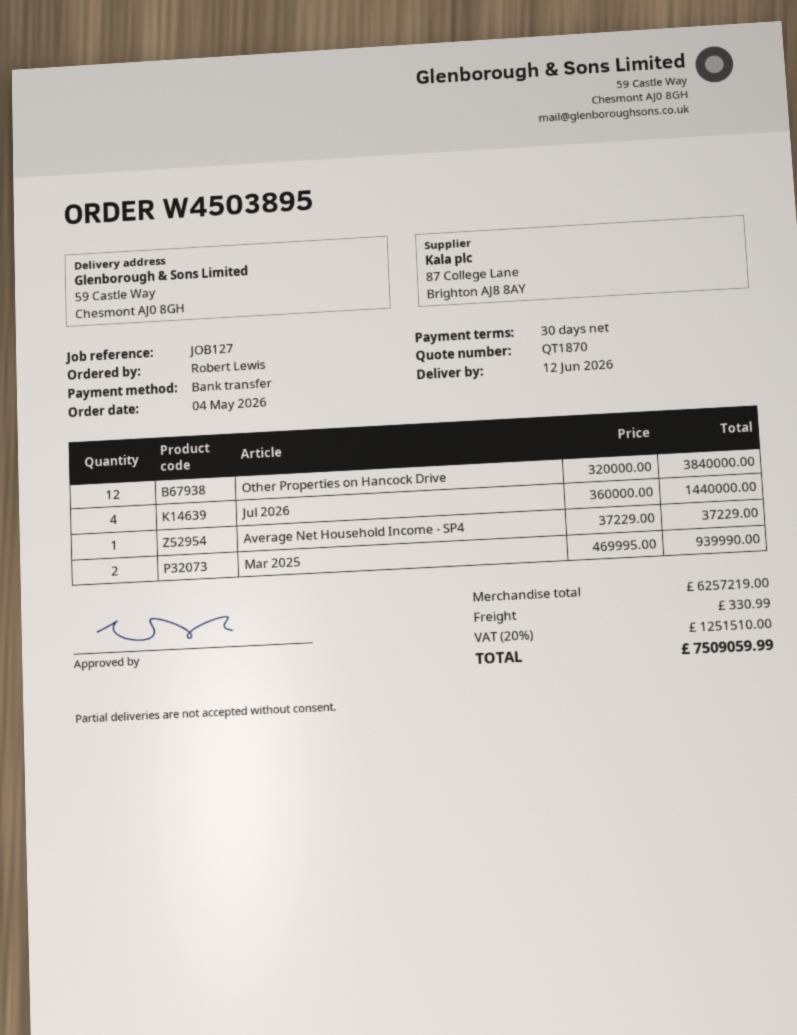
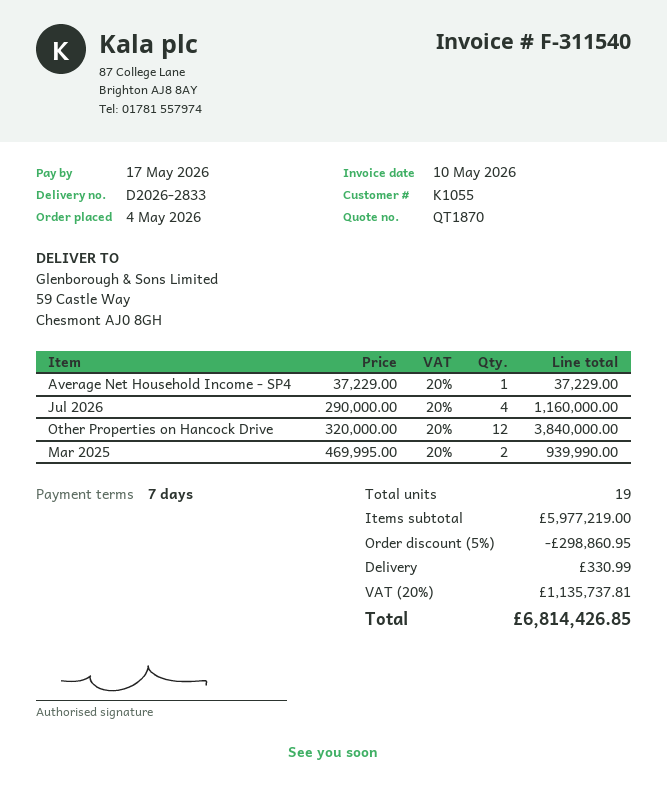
payment terms: 30 days -> 7 days
Jul 2026: 4 x 360000.00 = 1440000.00 -> 4 x 290000.00 = 1160000.00
subtotal: 6257219.00 -> 5977219.00
discount: none -> 5% = 298860.95
tax: 20% = 1251510.00 -> 20% = 1135737.81
total: 7509059.99 -> 6814426.85

